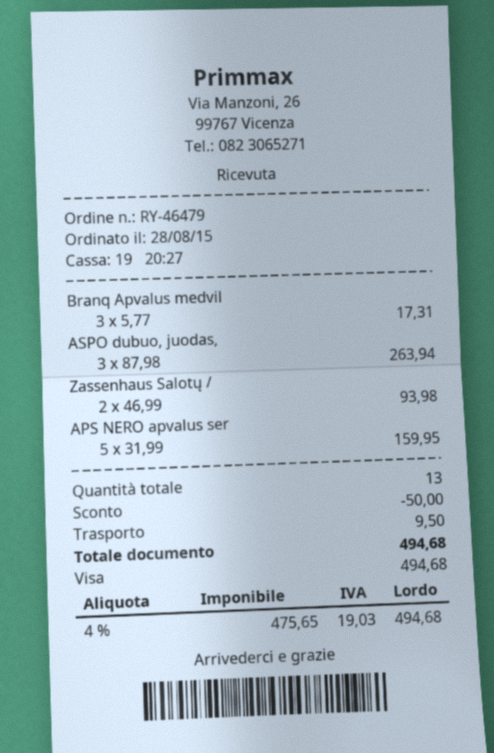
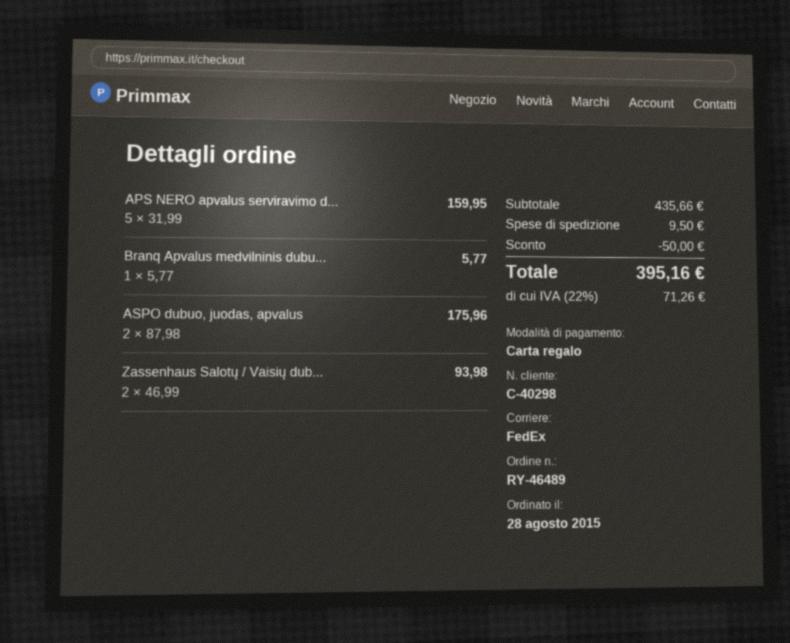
order number: RY-46479 -> RY-46489
payment method: Visa -> gift card
Branq Apvalus medvil: 3 x 5.77 = 17.31 -> 1 x 5.77 = 5.77
ASPO dubuo, juodas,: 3 x 87.98 = 263.94 -> 2 x 87.98 = 175.96
tax: 4% = 19.03 -> 22% = 71.26
total: 494.68 -> 395.16

